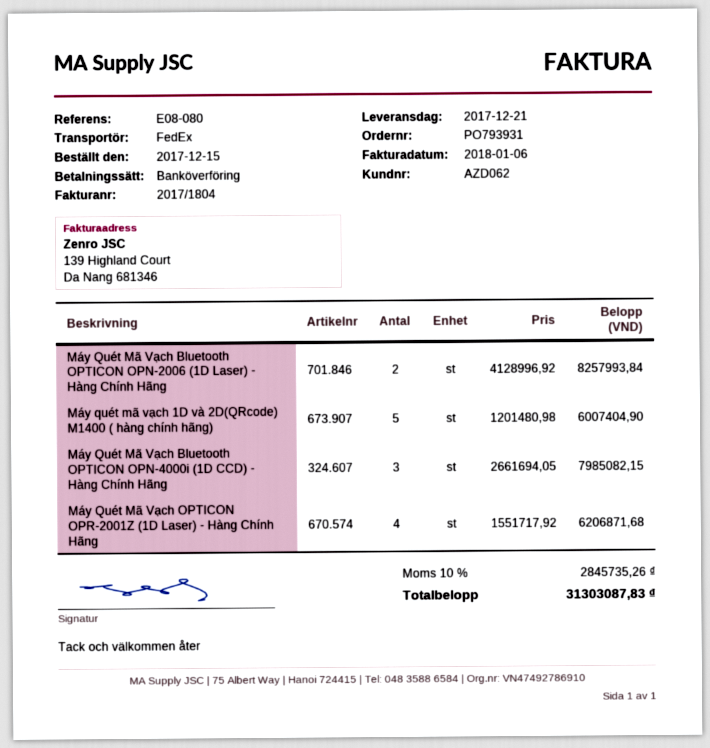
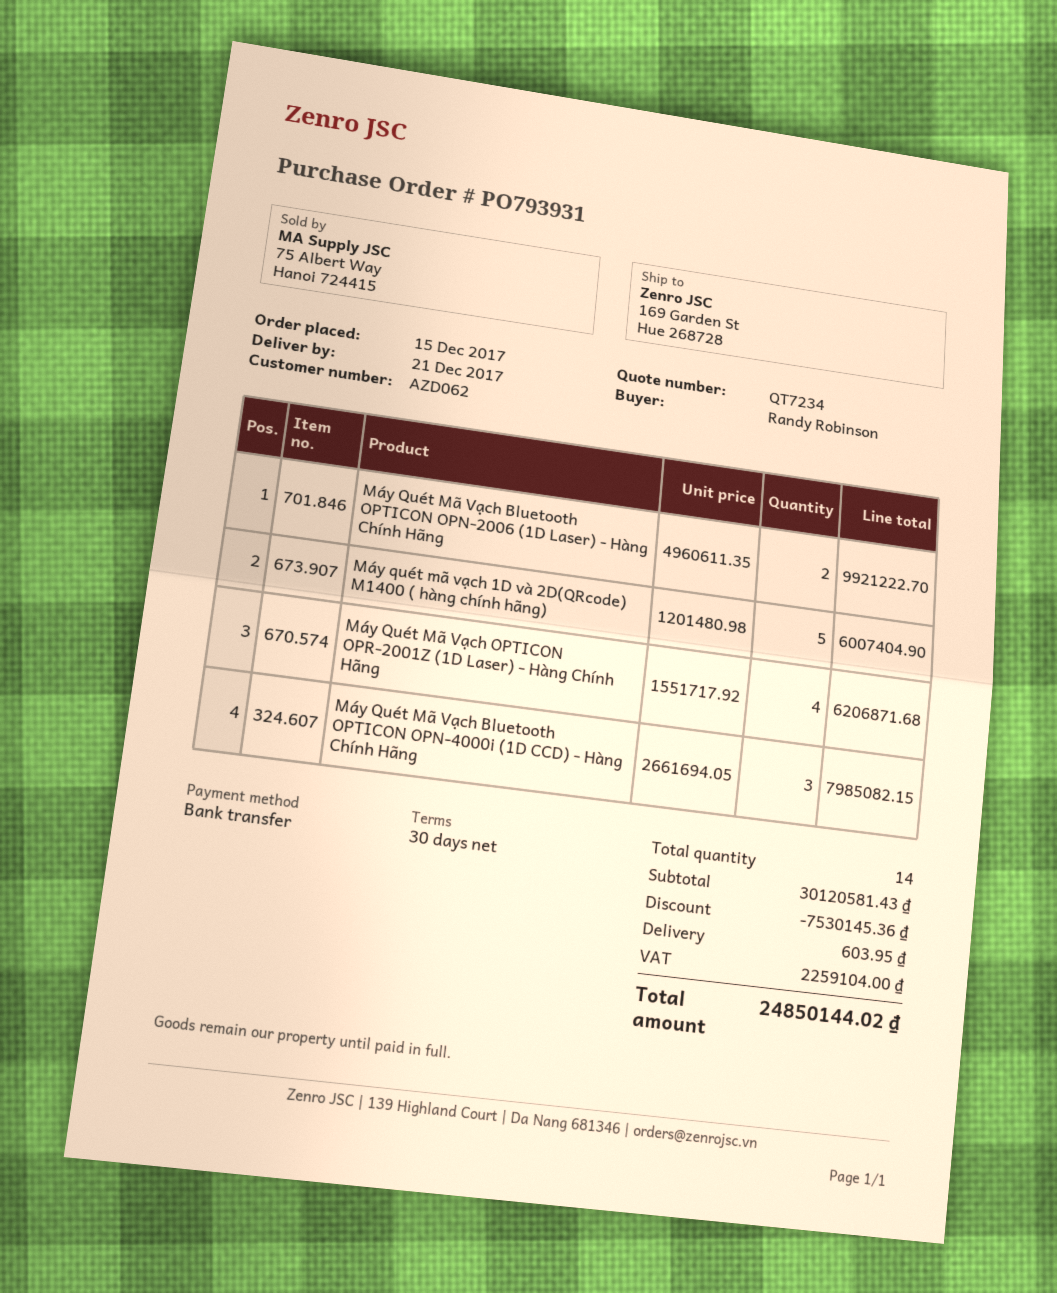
Máy Quét Mã Vạch Bluetooth OPTICON OPN-2006 (1D Laser) - Hàng Chính Hãng: 2 x 4128996.92 = 8257993.84 -> 2 x 4960611.35 = 9921222.70
discount: none -> 7530145.36
shipping: none -> 603.95
tax: 2845735.26 -> 2259104.00
total: 31303087.83 -> 24850144.02

